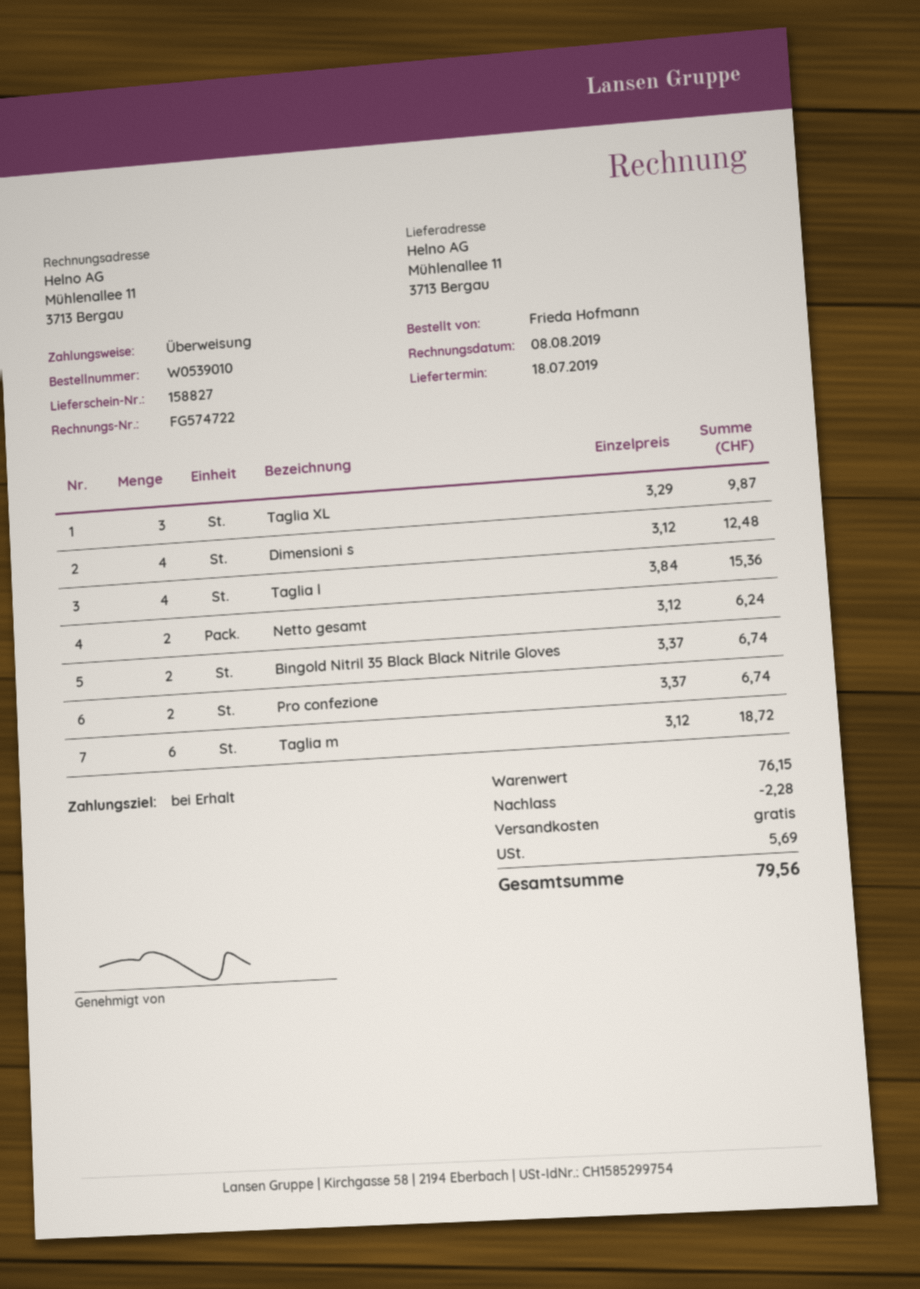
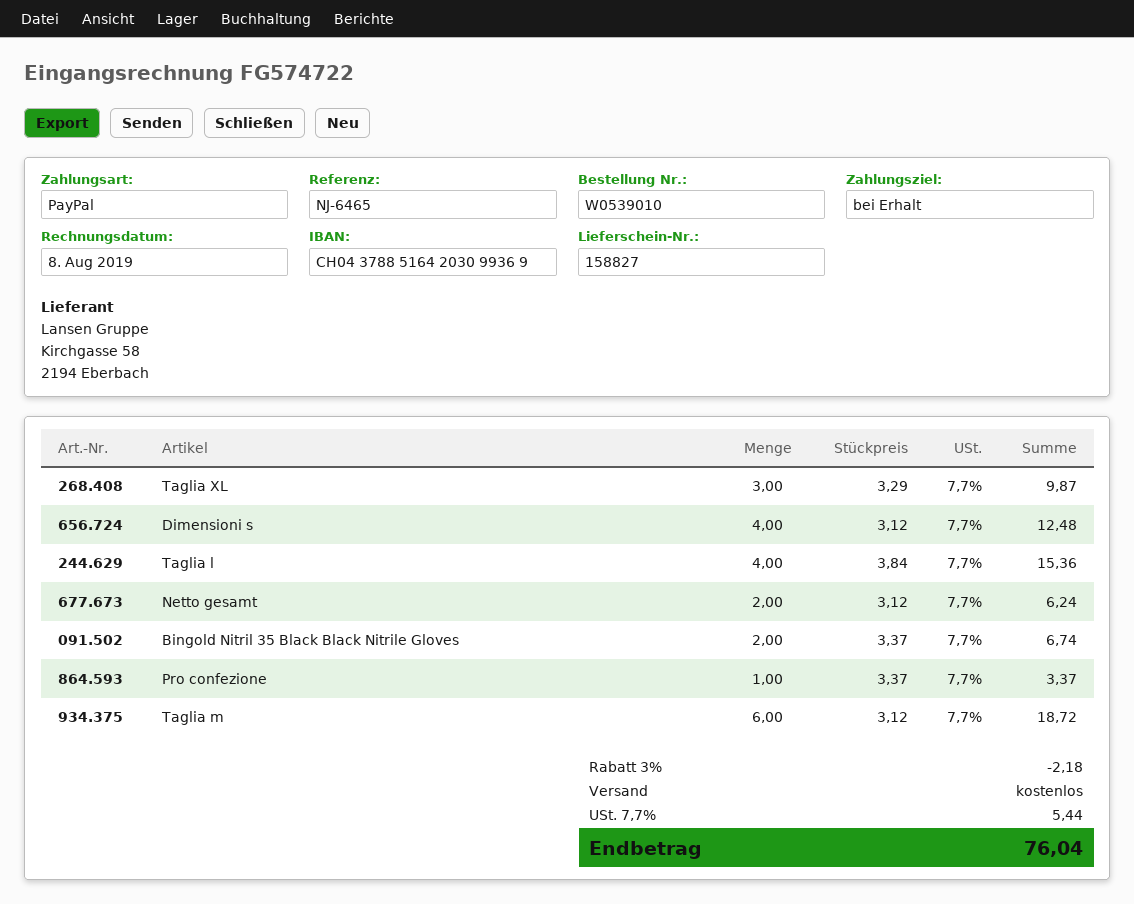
payment method: bank transfer -> PayPal
Pro confezione: 2 x 3.37 = 6.74 -> 1 x 3.37 = 3.37
discount: 2.28 -> 2.18
tax: 5.69 -> 5.44
total: 79.56 -> 76.04

